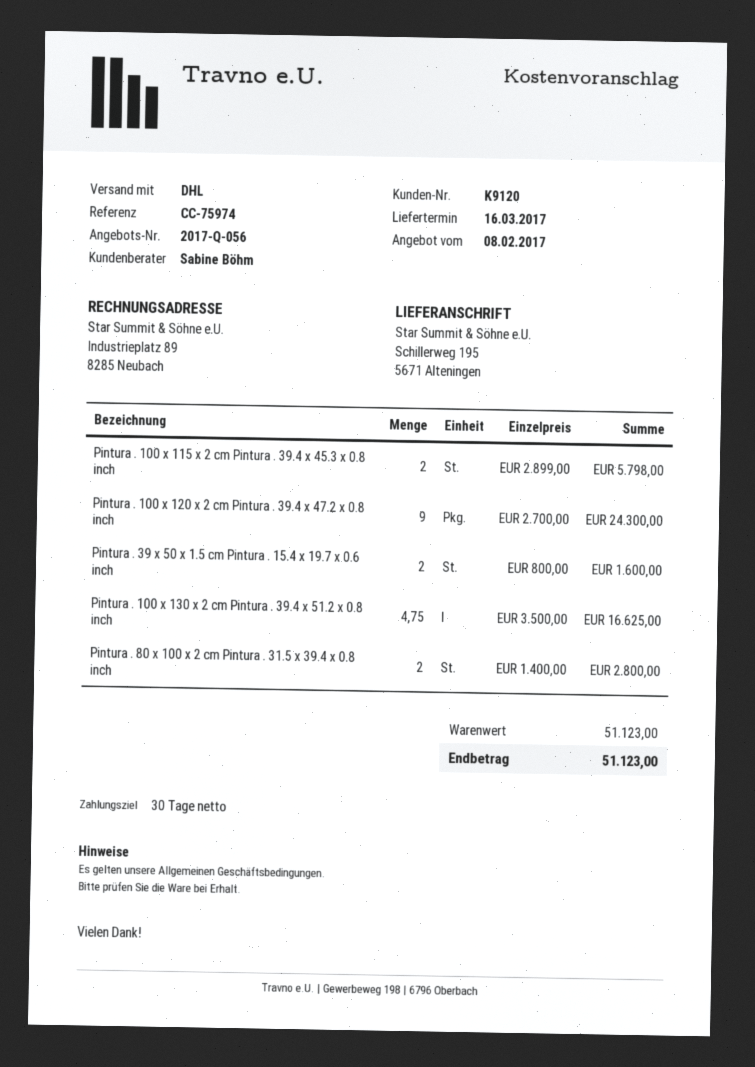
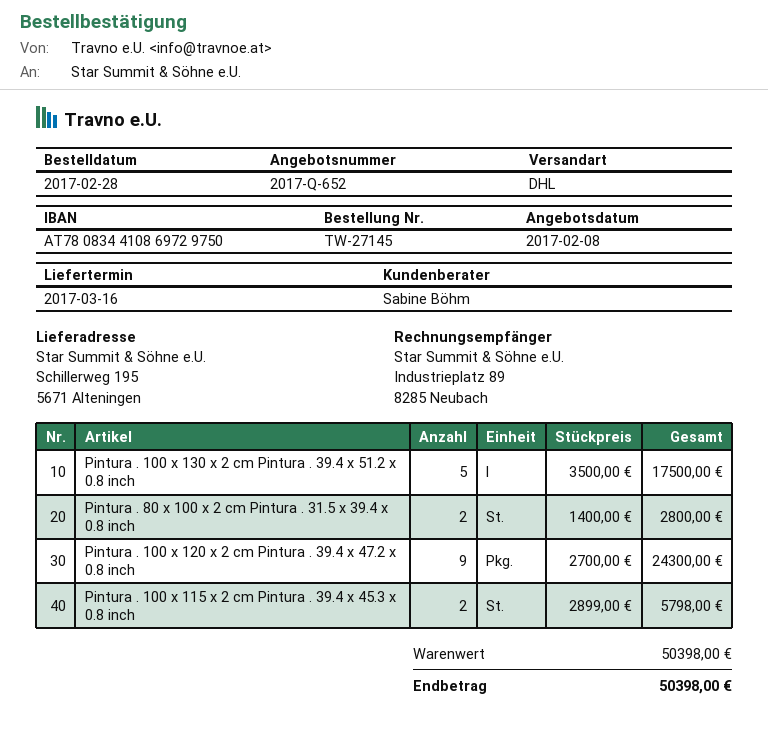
quote number: 2017-Q-056 -> 2017-Q-652
Pintura . 39 x 50 x 1.5 cm Pintura . 15.4 x 19.7 x 0.6 inch: 2 x 800.00 = 1600.00 -> none
Pintura . 100 x 130 x 2 cm Pintura . 39.4 x 51.2 x 0.8 inch: 4.75 x 3500.00 = 16625.00 -> 5 x 3500.00 = 17500.00
subtotal: 51123.00 -> 50398.00
total: 51123.00 -> 50398.00

